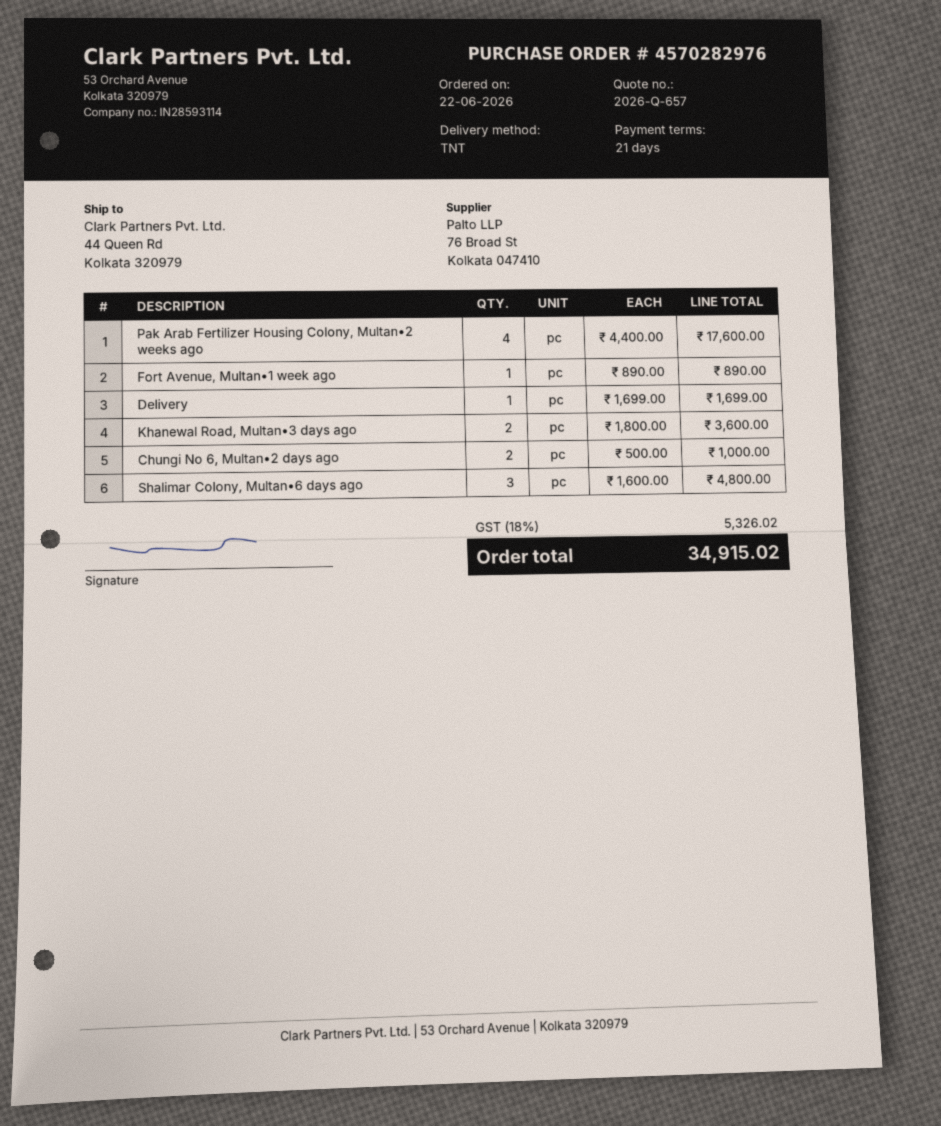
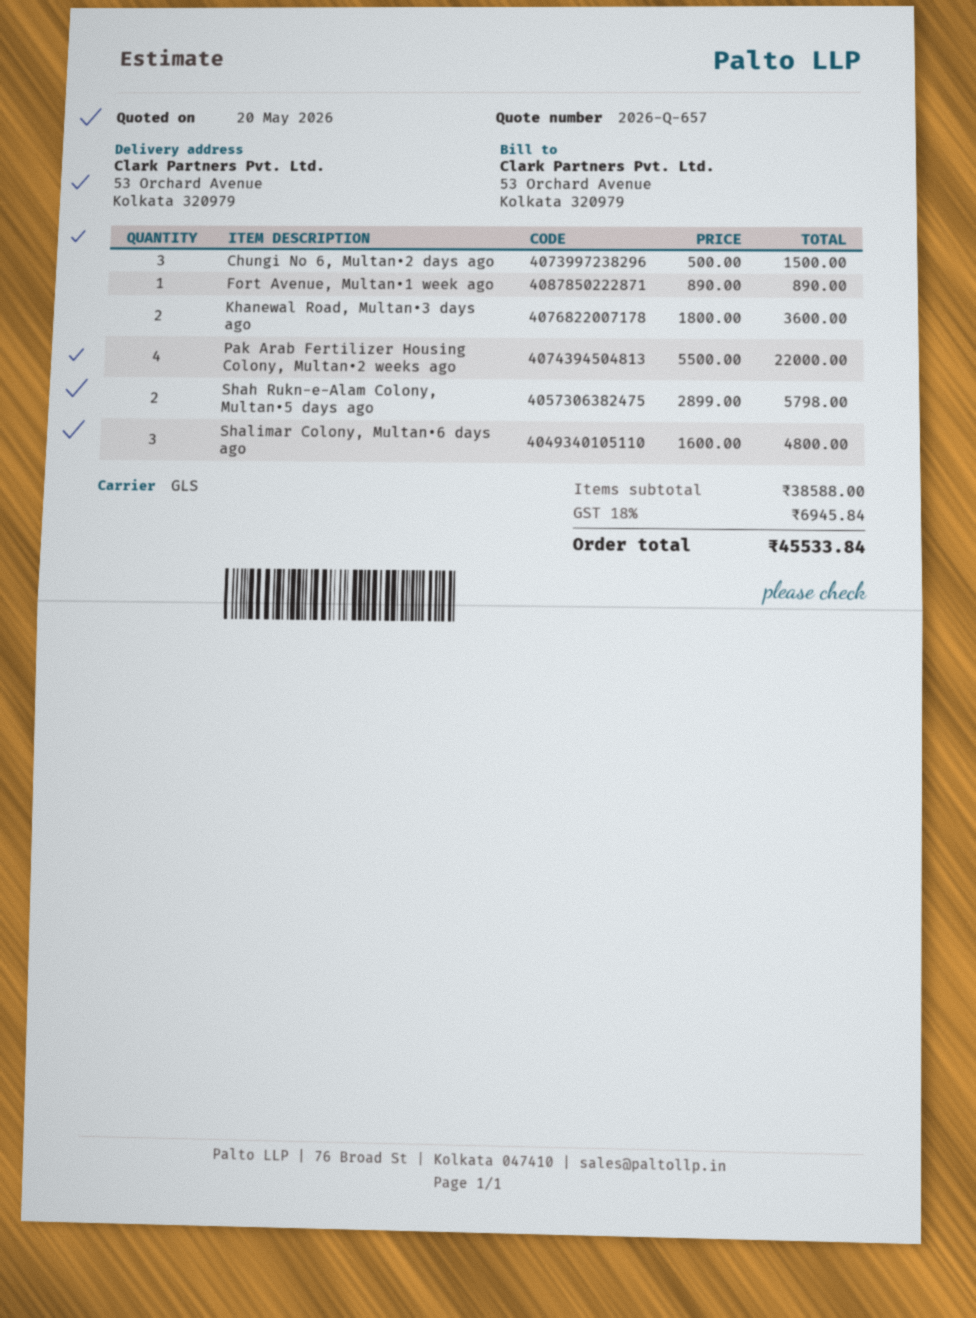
shipping method: TNT -> GLS
ship to: 44 Queen Rd, Kolkata 320979 -> 53 Orchard Avenue, Kolkata 320979
Pak Arab Fertilizer Housing Colony, Multan•2 weeks ago: 4 x 4400.00 = 17600.00 -> 4 x 5500.00 = 22000.00
Delivery: 1 x 1699.00 = 1699.00 -> none
Chungi No 6, Multan•2 days ago: 2 x 500.00 = 1000.00 -> 3 x 500.00 = 1500.00
Shah Rukn-e-Alam Colony, Multan•5 days ago: none -> 2 x 2899.00 = 5798.00
tax: 18% = 5326.02 -> 18% = 6945.84
total: 34915.02 -> 45533.84

